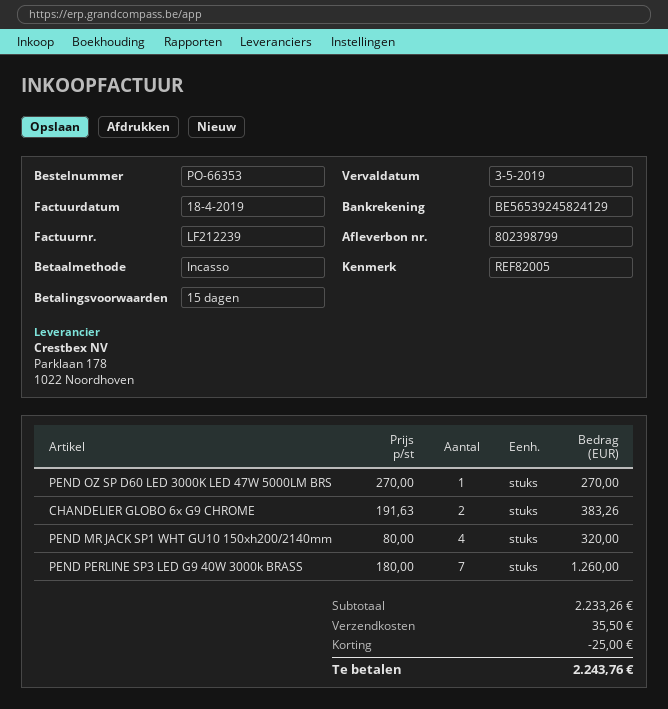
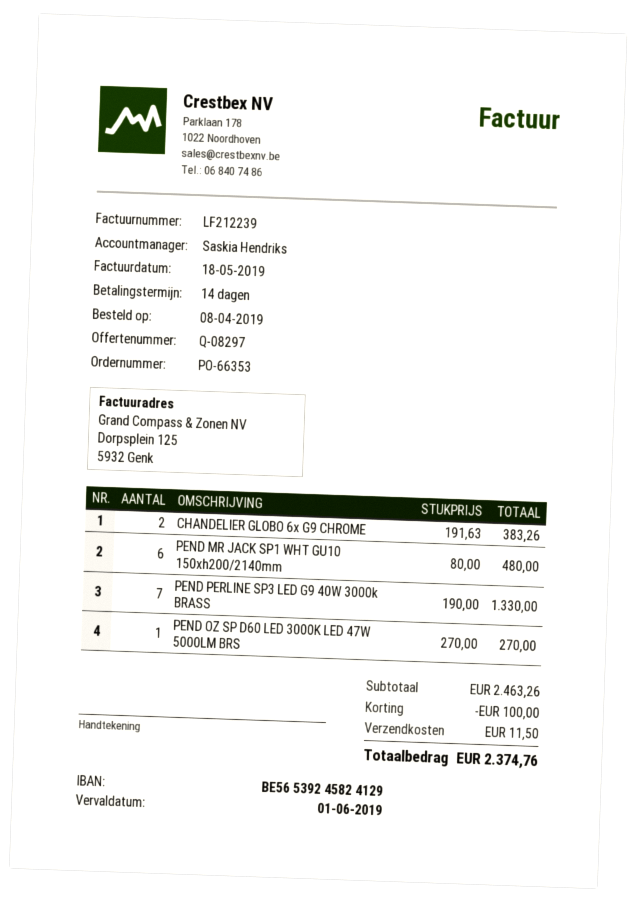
invoice date: 2019-04-18 -> 2019-05-18
payment terms: 15 days -> 14 days
due date: 2019-05-03 -> 2019-06-01
PEND MR JACK SP1 WHT GU10 150xh200/2140mm: 4 x 80.00 = 320.00 -> 6 x 80.00 = 480.00
PEND PERLINE SP3 LED G9 40W 3000k BRASS: 7 x 180.00 = 1260.00 -> 7 x 190.00 = 1330.00
subtotal: 2233.26 -> 2463.26
discount: 25.00 -> 100.00
shipping: 35.50 -> 11.50
total: 2243.76 -> 2374.76

